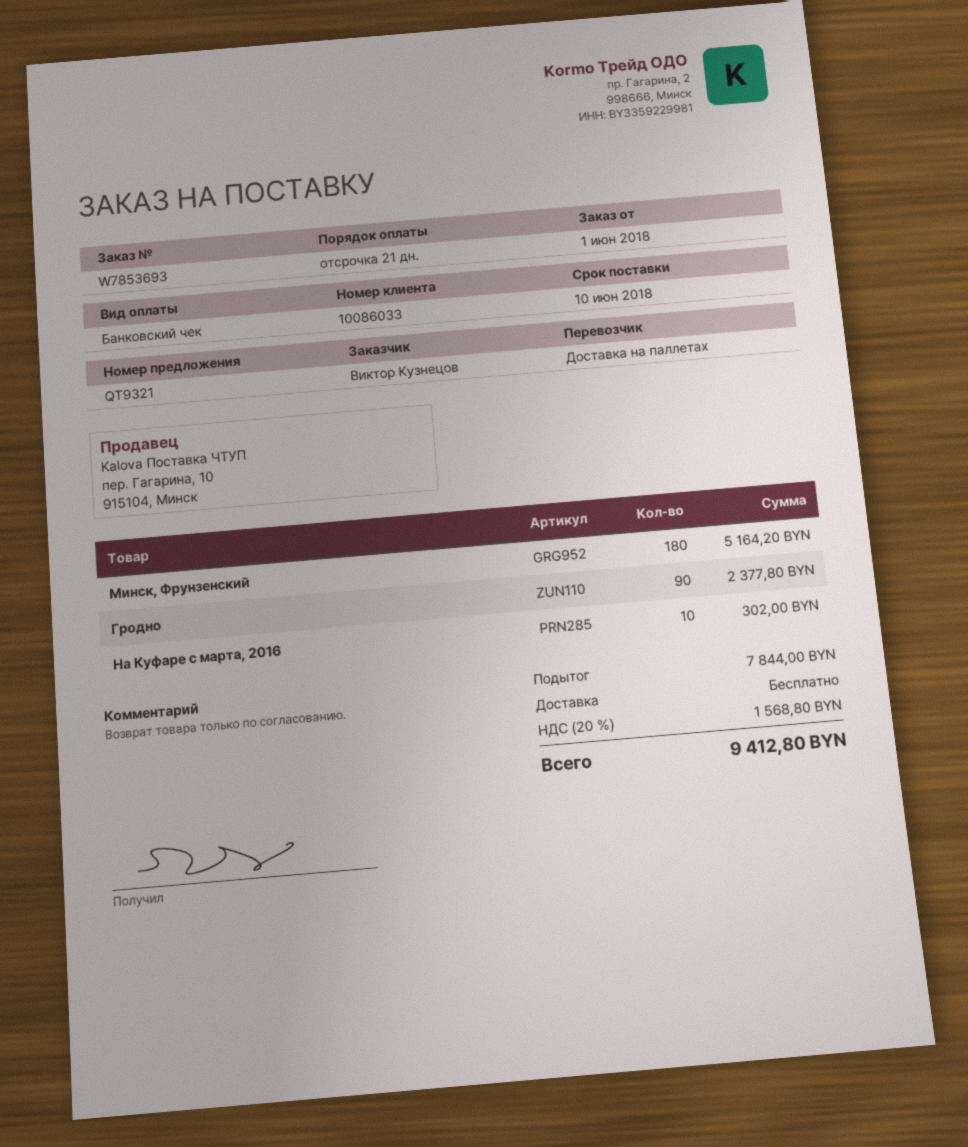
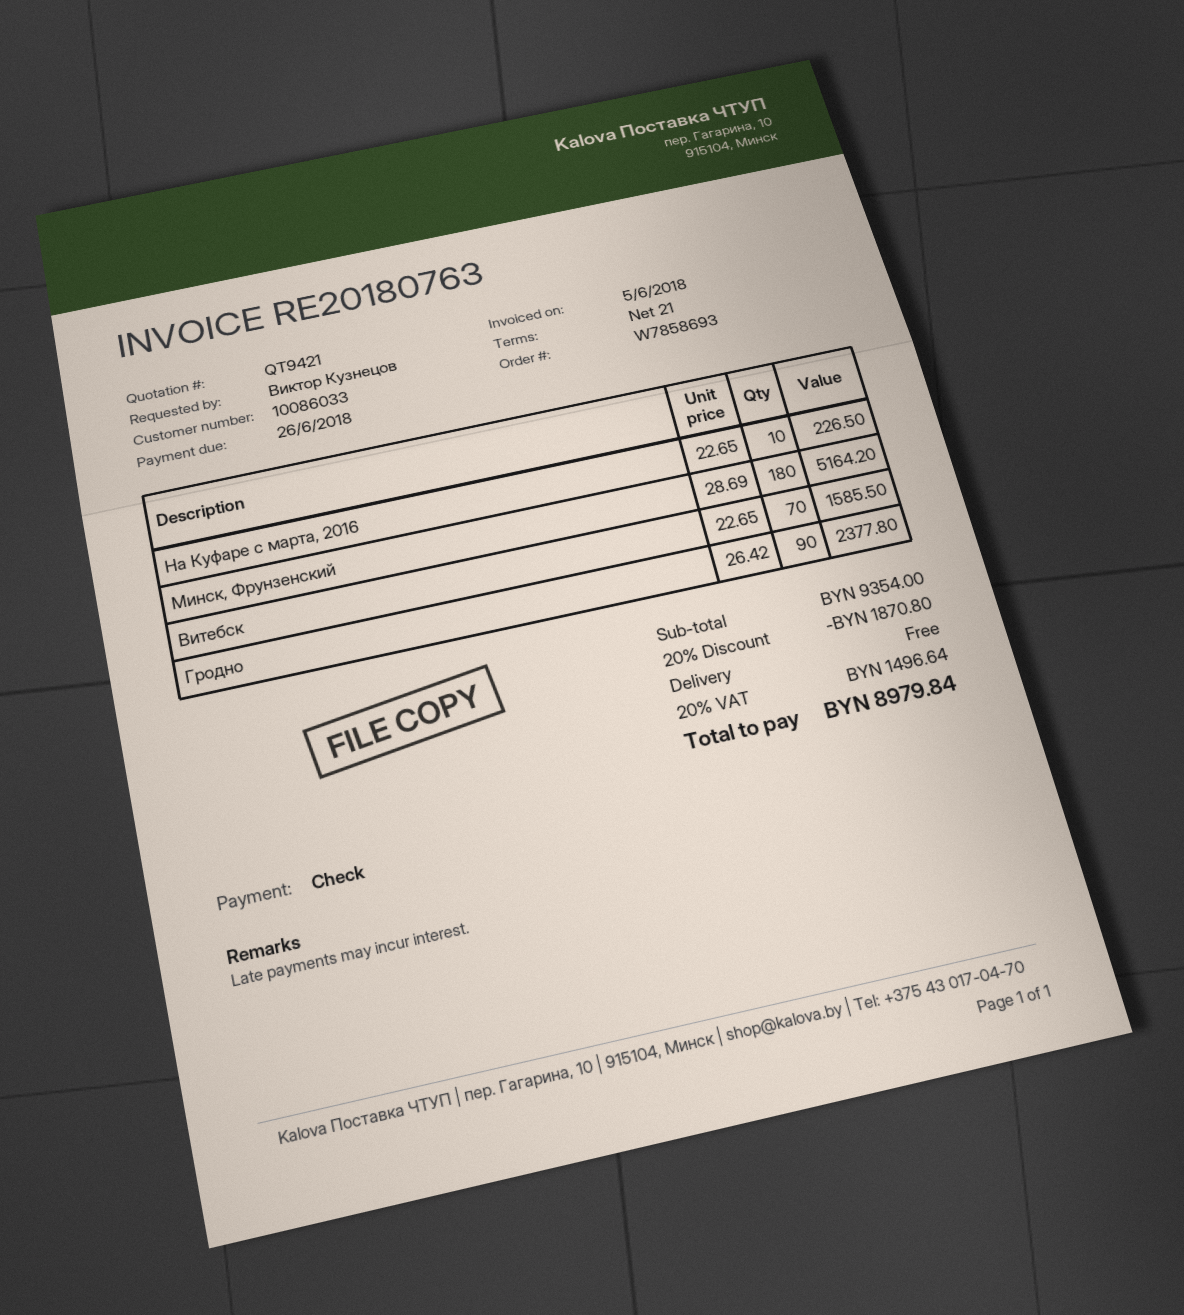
quote number: QT9321 -> QT9421
order number: W7853693 -> W7858693
На Куфаре с марта, 2016: 10 for 302.00 -> 10 for 226.50
Витебск: none -> 70 for 1585.50
subtotal: 7844.00 -> 9354.00
discount: none -> 20% = 1870.80
tax: 20% = 1568.80 -> 20% = 1496.64
total: 9412.80 -> 8979.84

